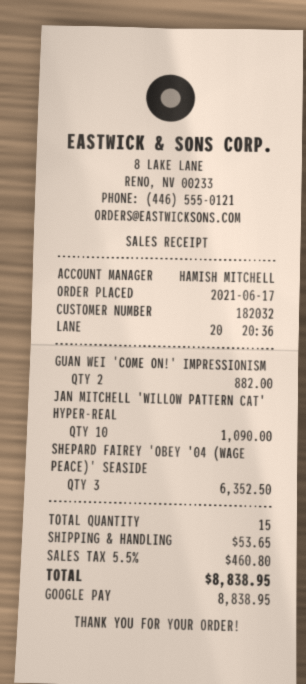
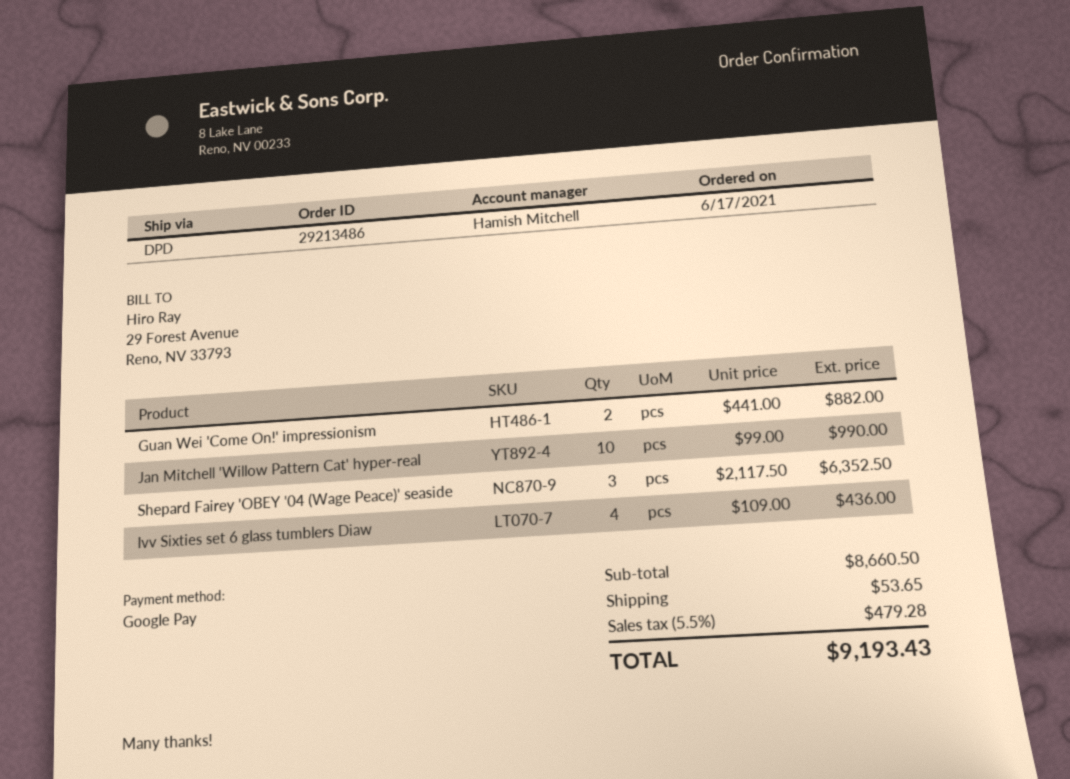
JAN MITCHELL 'WILLOW PATTERN CAT' HYPER-REAL: 10 for 1090.00 -> 10 for 990.00
Ivv Sixties set 6 glass tumblers Diaw: none -> 4 for 436.00
tax: 5.5% = 460.80 -> 5.5% = 479.28
total: 8838.95 -> 9193.43

